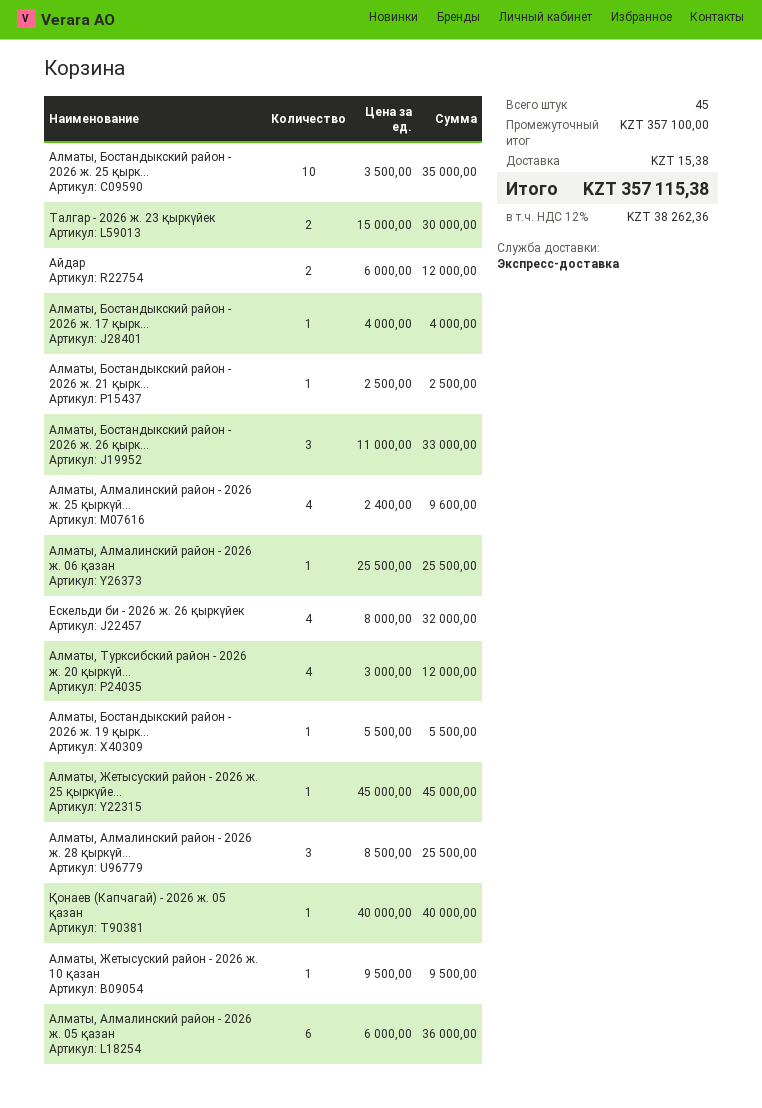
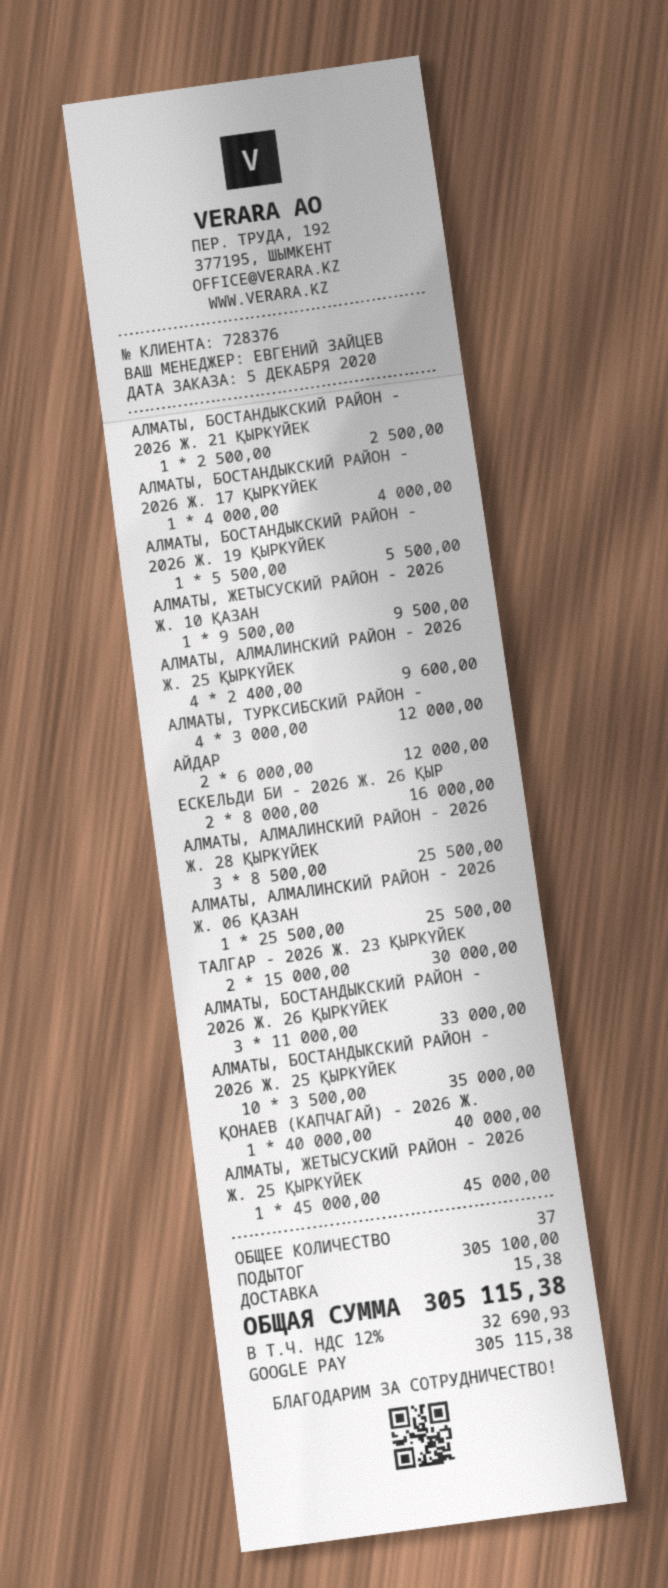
Ескельди би - 2026 ж. 26 қыркүйек: 4 x 8000.00 = 32000.00 -> 2 x 8000.00 = 16000.00
Алматы, Алмалинский район - 2026 ж. 05 қазан: 6 x 6000.00 = 36000.00 -> none
total quantity: 45 -> 37
subtotal: 357100.00 -> 305100.00
tax: 12% = 38262.36 -> 12% = 32690.93
total: 357115.38 -> 305115.38

